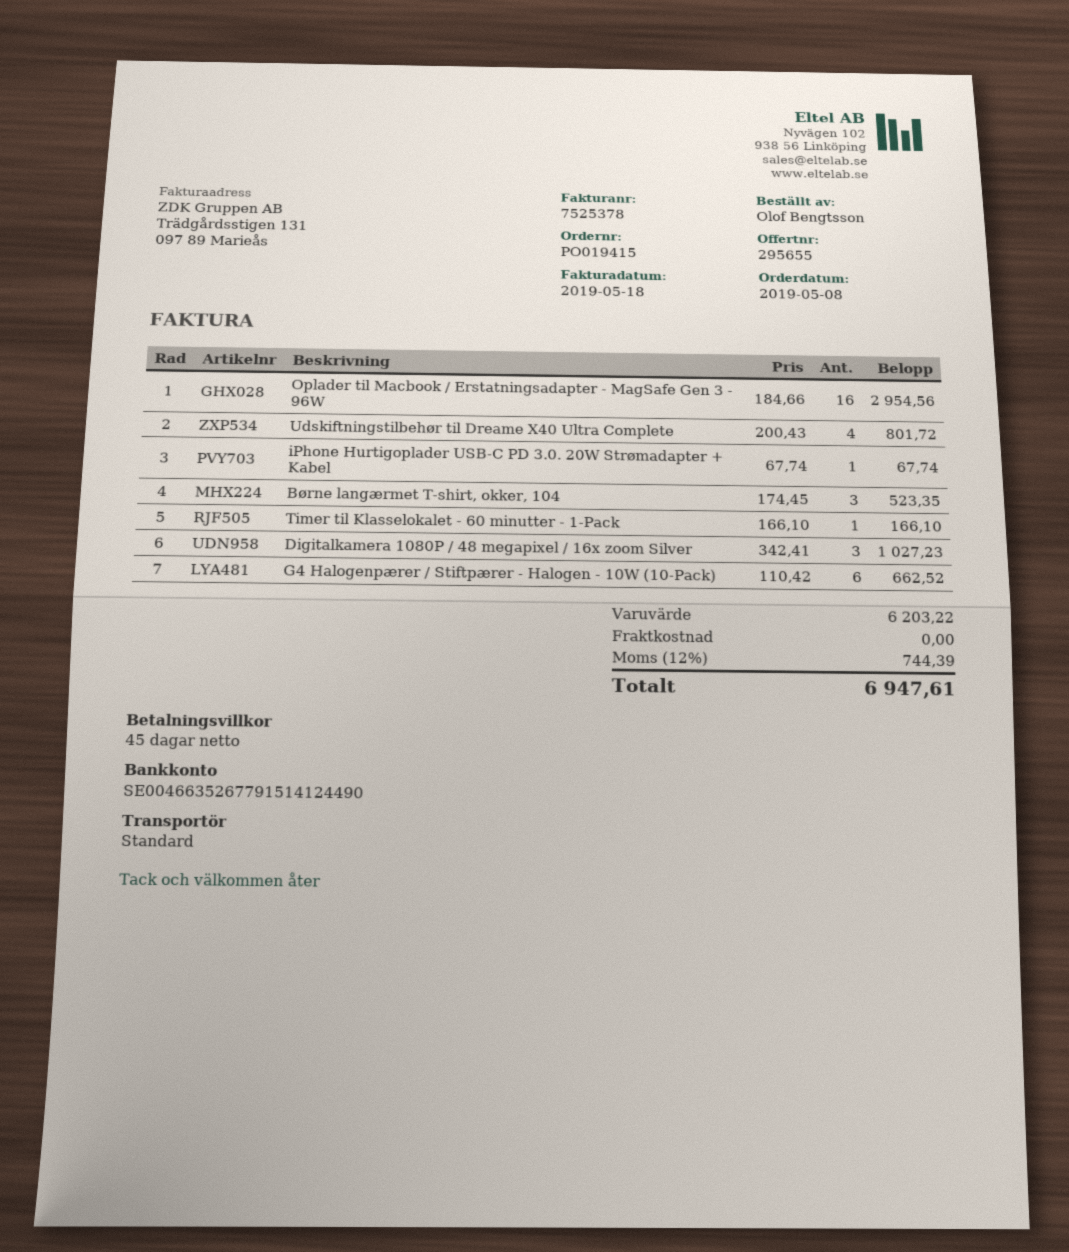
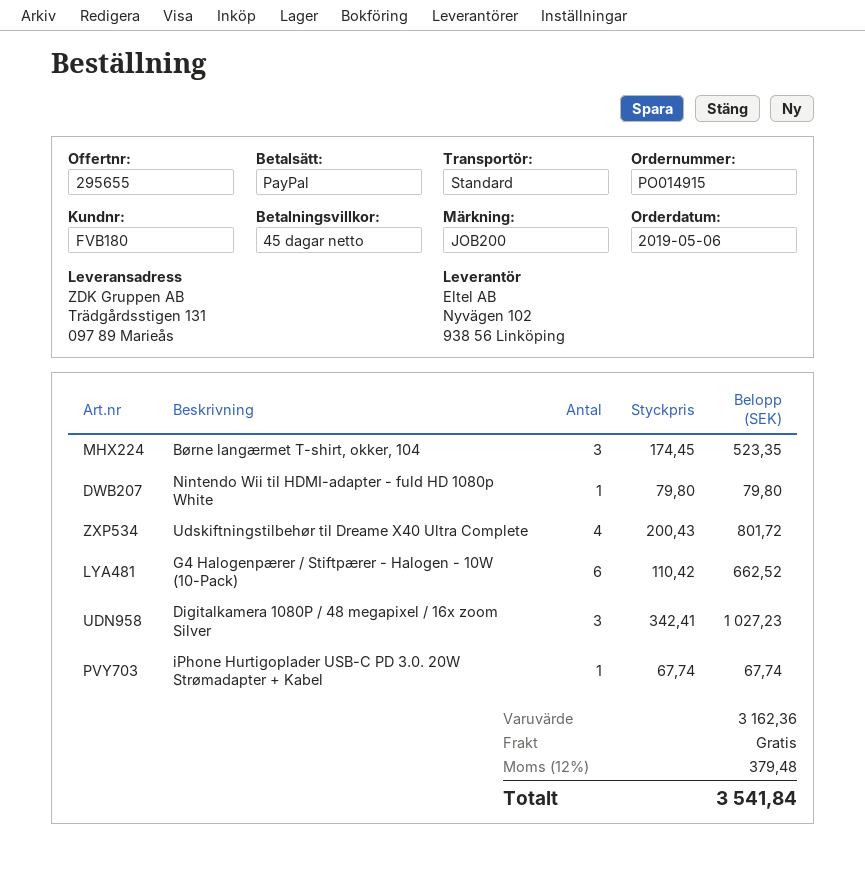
order number: PO019415 -> PO014915
order date: 2019-05-08 -> 2019-05-06
Oplader til Macbook / Erstatningsadapter - MagSafe Gen 3 - 96W: 16 x 184.66 = 2954.56 -> none
Timer til Klasselokalet - 60 minutter - 1-Pack: 1 x 166.10 = 166.10 -> none
Nintendo Wii til HDMI-adapter - fuld HD 1080p White: none -> 1 x 79.80 = 79.80
subtotal: 6203.22 -> 3162.36
tax: 12% = 744.39 -> 12% = 379.48
total: 6947.61 -> 3541.84

